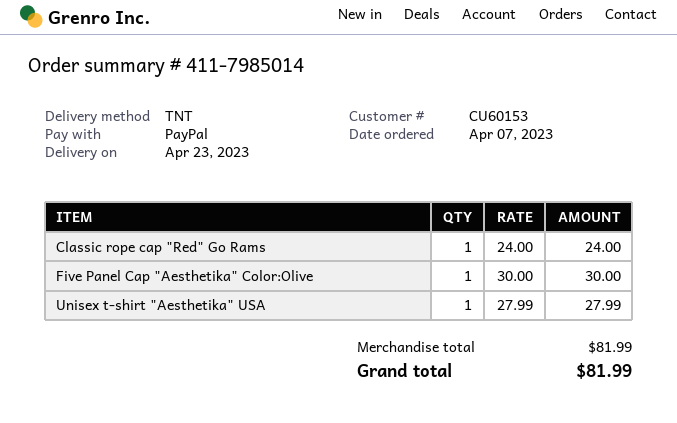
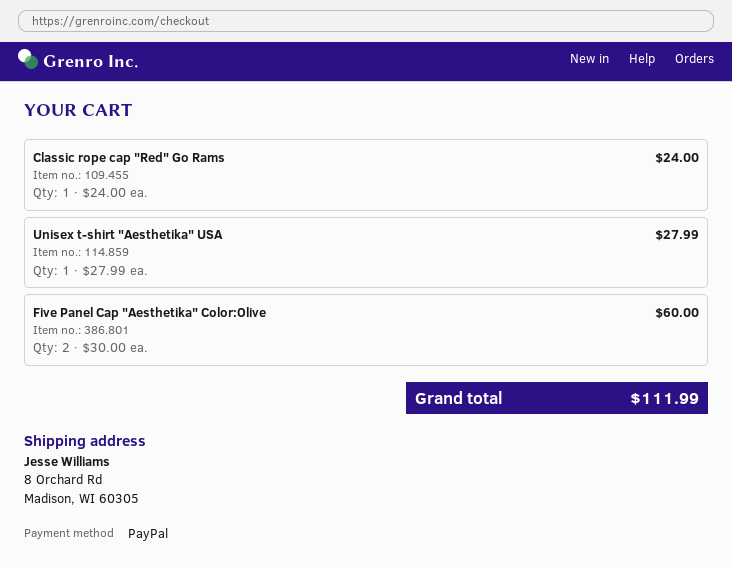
Five Panel Cap "Aesthetika" Color:Olive: 1 x 30.00 = 30.00 -> 2 x 30.00 = 60.00
total: 81.99 -> 111.99

